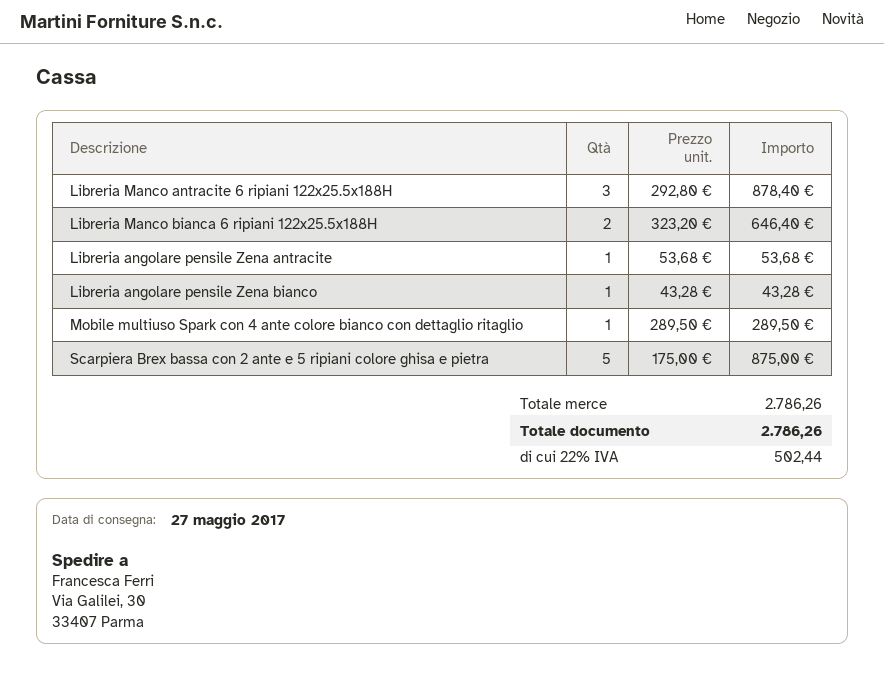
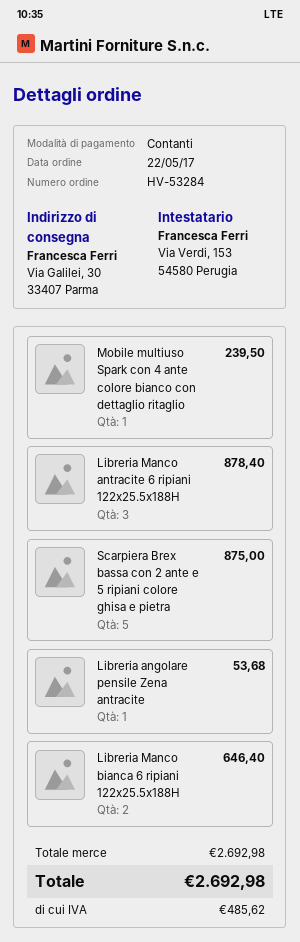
Libreria angolare pensile Zena bianco: 1 for 43.28 -> none
Mobile multiuso Spark con 4 ante colore bianco con dettaglio ritaglio: 1 for 289.50 -> 1 for 239.50
subtotal: 2786.26 -> 2692.98
tax: 502.44 -> 485.62
total: 2786.26 -> 2692.98

